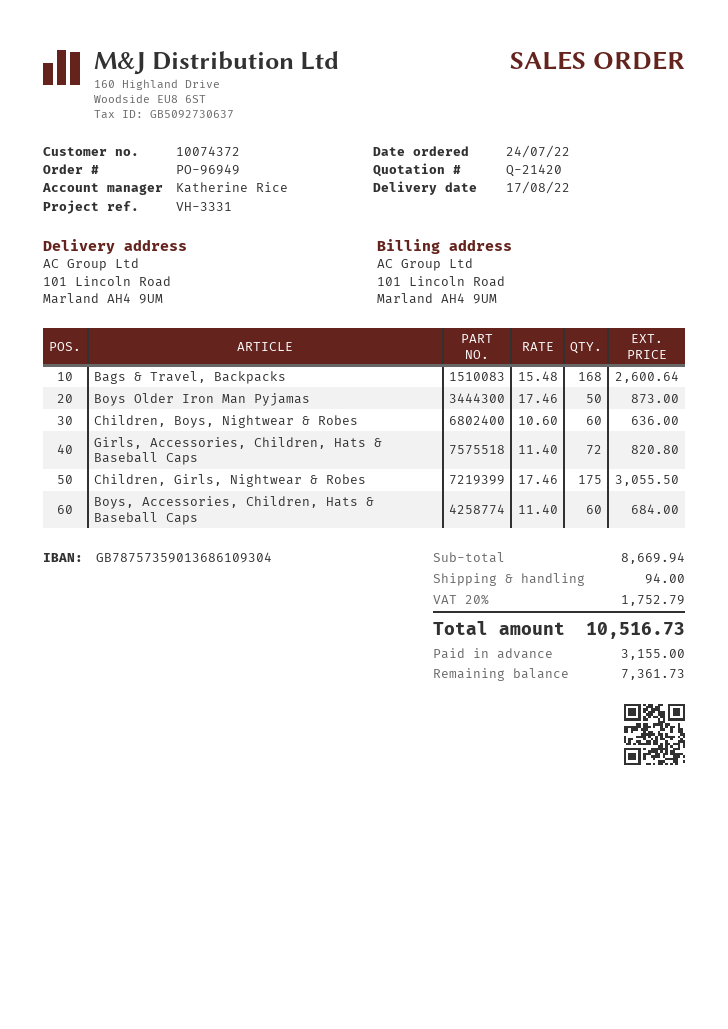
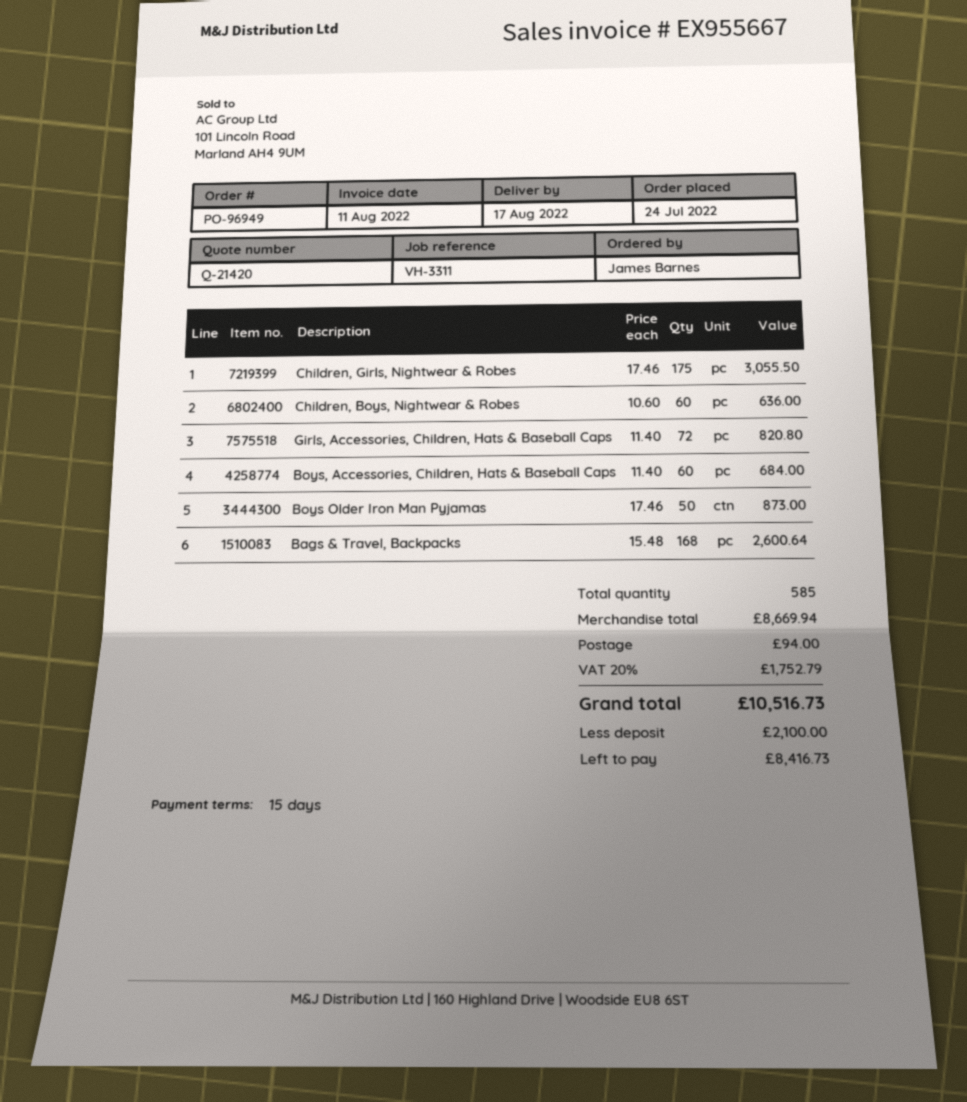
reference: VH-3331 -> VH-3311
deposit: 3155.00 -> 2100.00
balance: 7361.73 -> 8416.73

